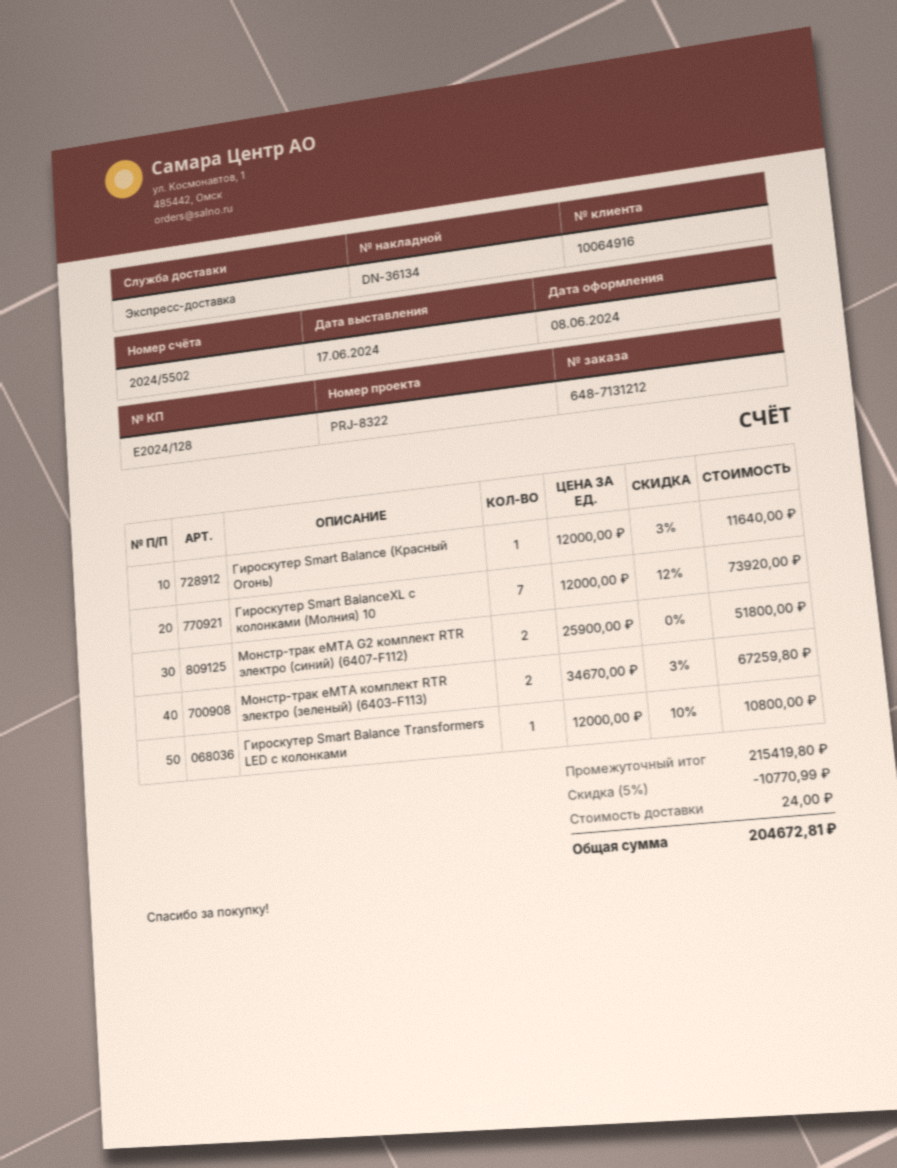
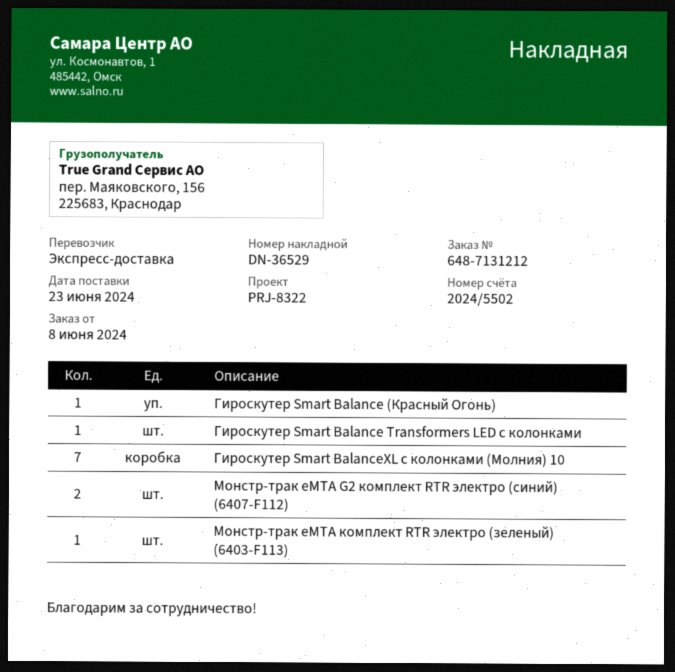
delivery note number: DN-36134 -> DN-36529
Монстр-трак eMTA комплект RTR электро (зеленый) (6403-F113): 2 -> 1

